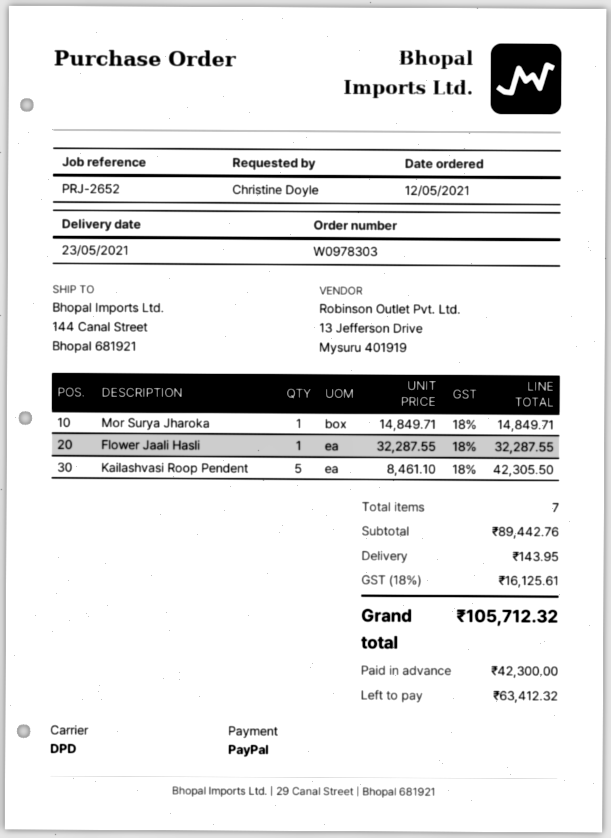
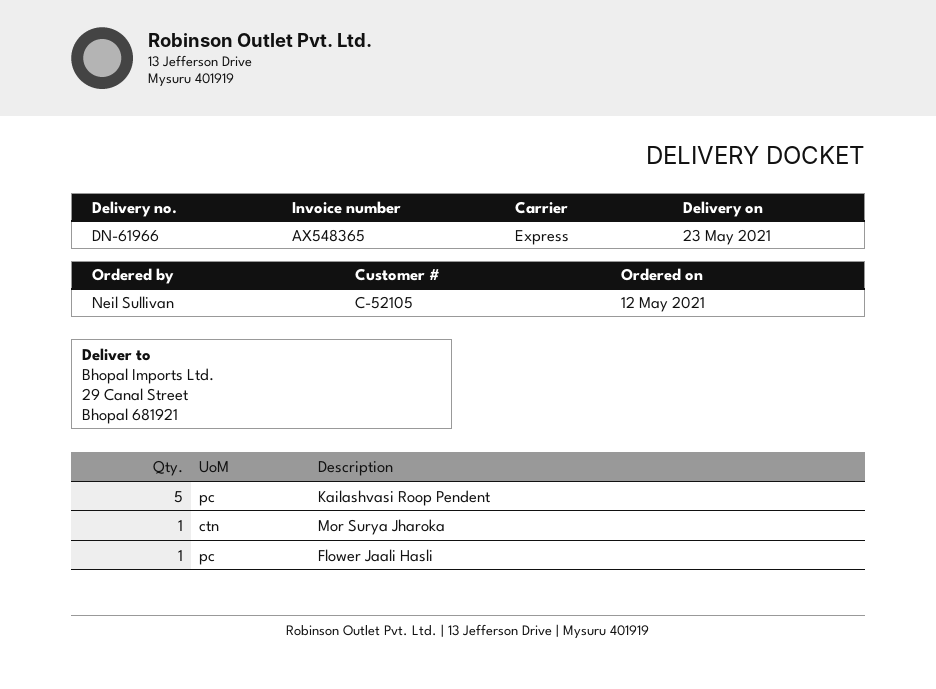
ordered by: Christine Doyle -> Neil Sullivan
shipping method: DPD -> express
ship to: 144 Canal Street, Bhopal 681921 -> 29 Canal Street, Bhopal 681921

